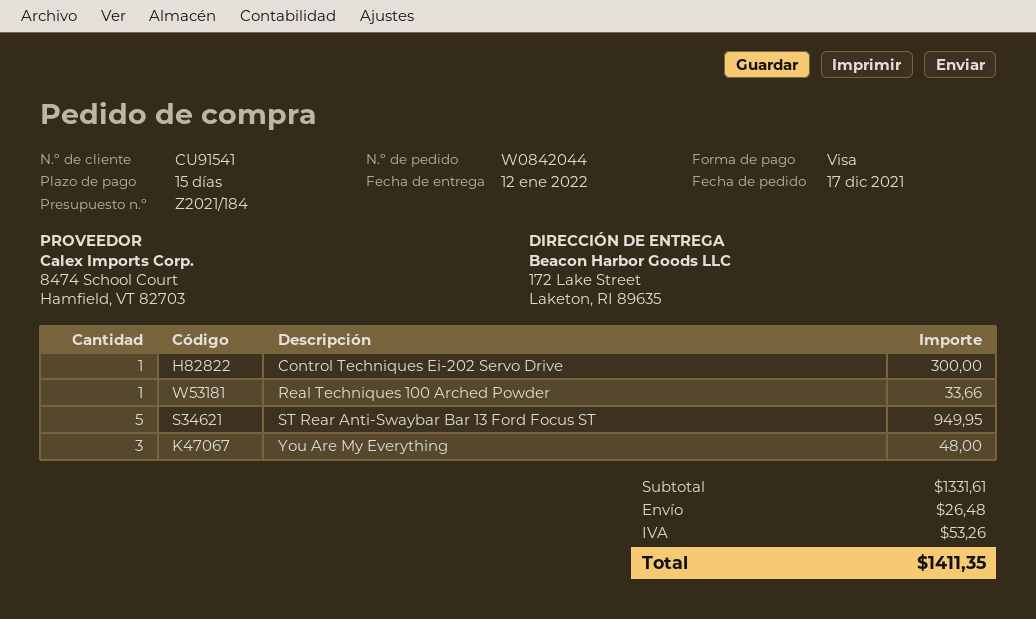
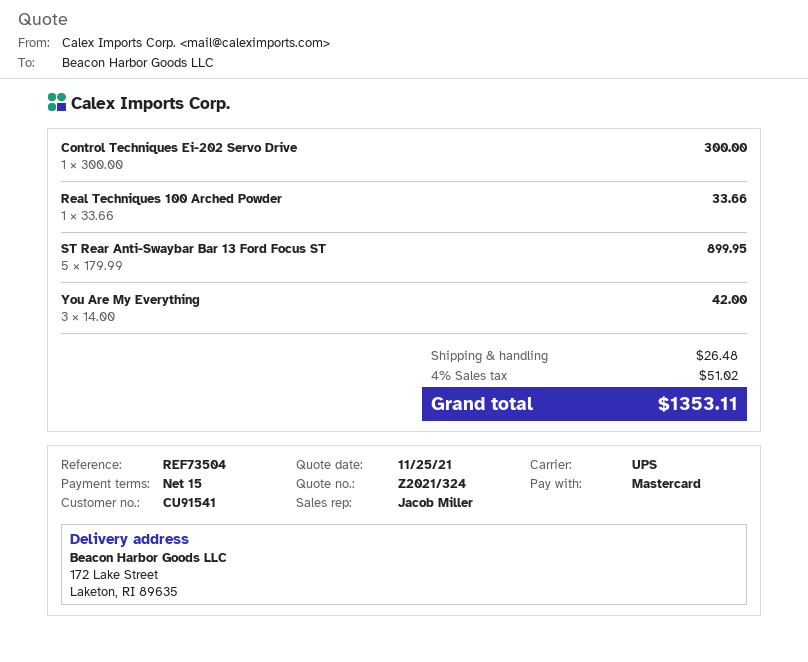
quote number: Z2021/184 -> Z2021/324
payment method: Visa -> Mastercard
ST Rear Anti-Swaybar Bar 13 Ford Focus ST: 5 for 949.95 -> 5 for 899.95
You Are My Everything: 3 for 48.00 -> 3 for 42.00
tax: 53.26 -> 51.02
total: 1411.35 -> 1353.11

